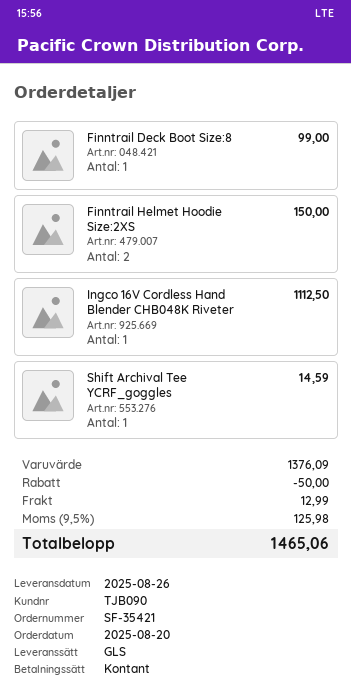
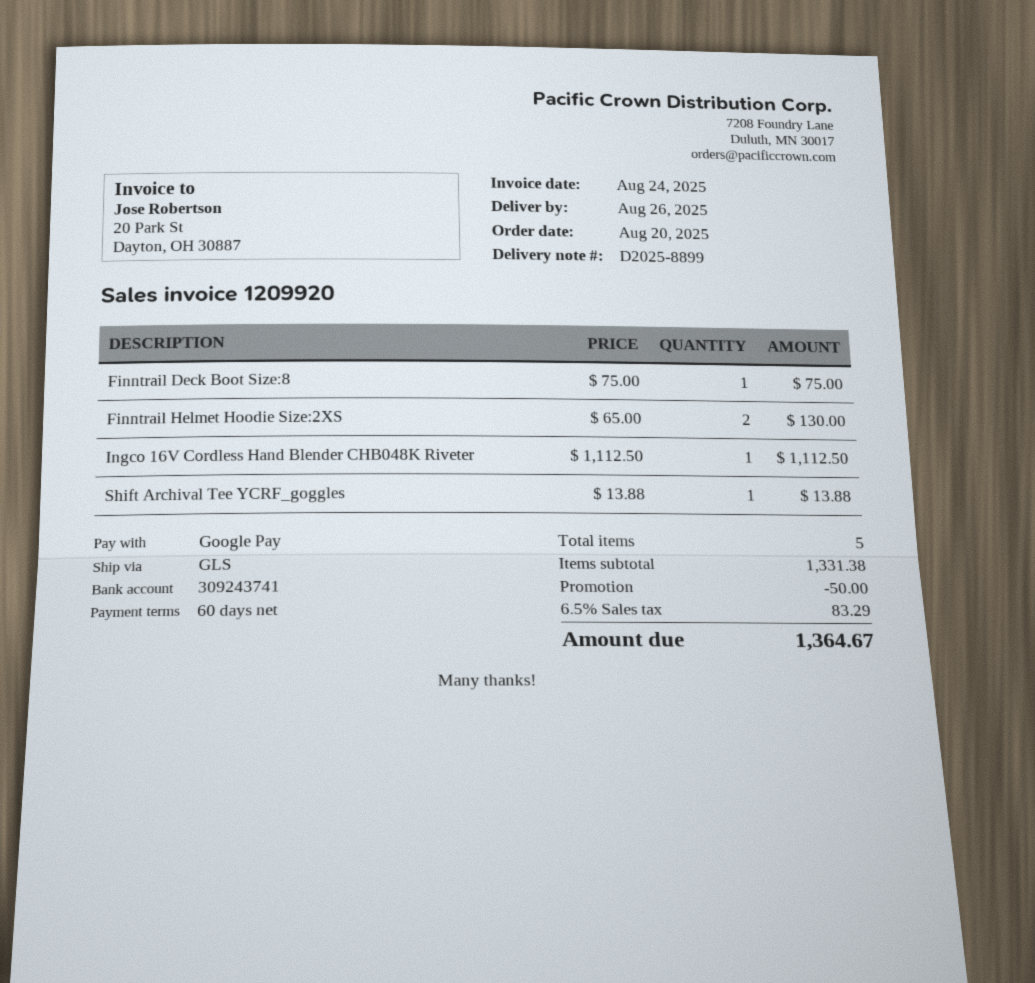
payment method: cash -> Google Pay
Finntrail Deck Boot Size:8: 1 for 99.00 -> 1 for 75.00
Finntrail Helmet Hoodie Size:2XS: 2 for 150.00 -> 2 for 130.00
Shift Archival Tee YCRF_goggles: 1 for 14.59 -> 1 for 13.88
subtotal: 1376.09 -> 1331.38
shipping: 12.99 -> none
tax: 9.5% = 125.98 -> 6.5% = 83.29
total: 1465.06 -> 1364.67

